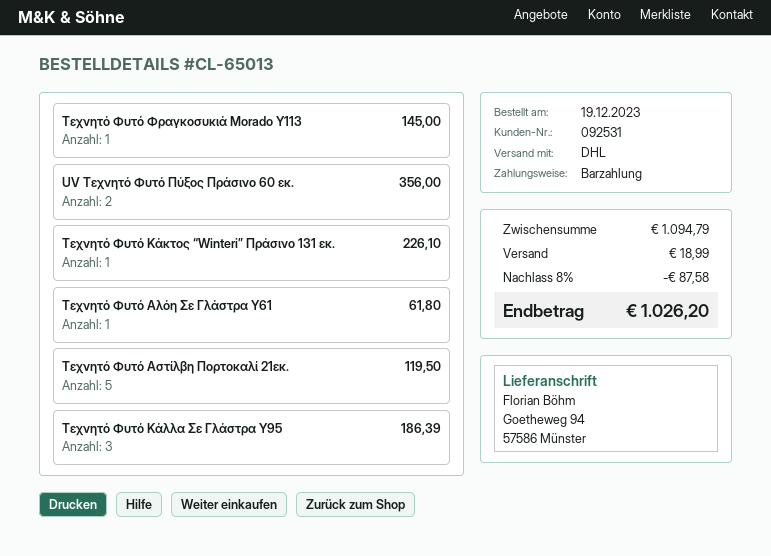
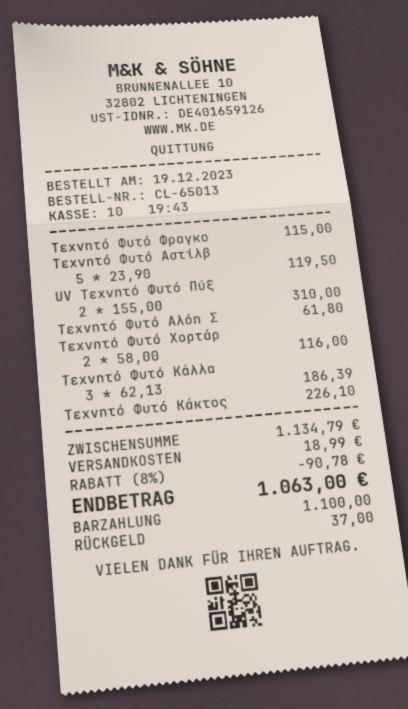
Τεχνητό Φυτό Φραγκοσυκιά Morado Υ113: 1 for 145.00 -> 1 for 115.00
UV Τεχνητό Φυτό Πύξος Πράσινο 60 εκ.: 2 for 356.00 -> 2 for 310.00
Τεχνητό Φυτό Χορτάρ: none -> 2 for 116.00
subtotal: 1094.79 -> 1134.79
discount: 8% = 87.58 -> 8% = 90.78
total: 1026.20 -> 1063.00

